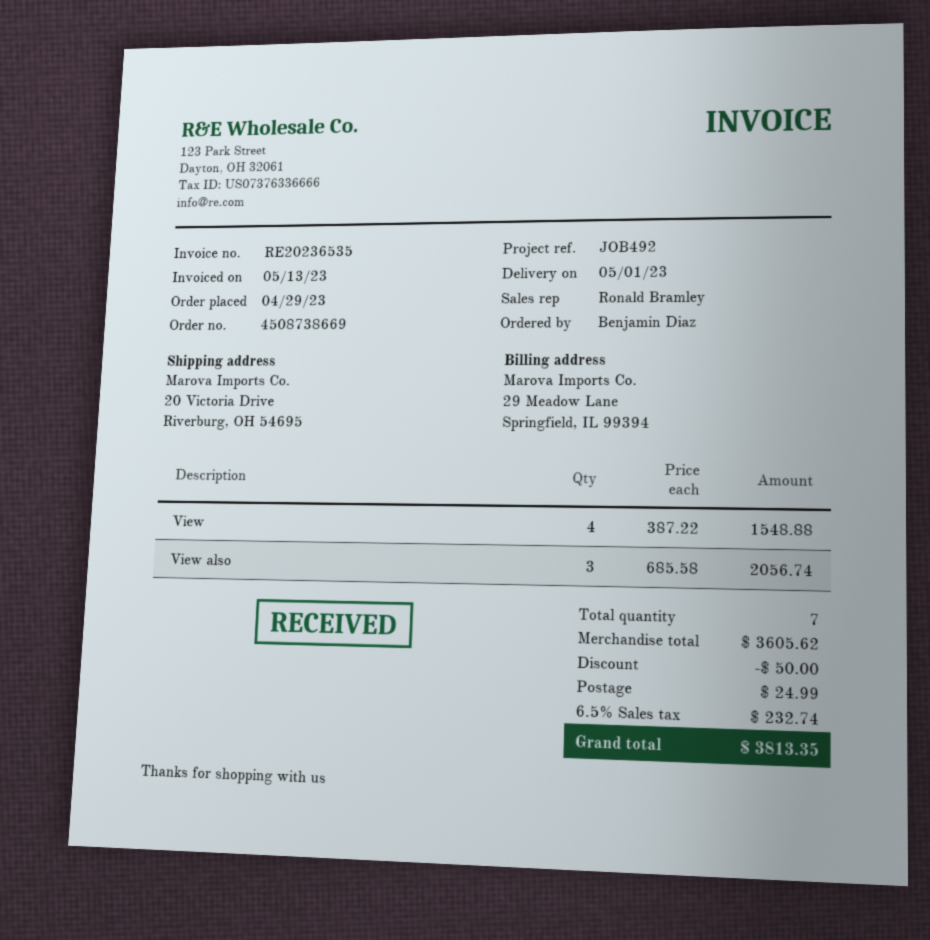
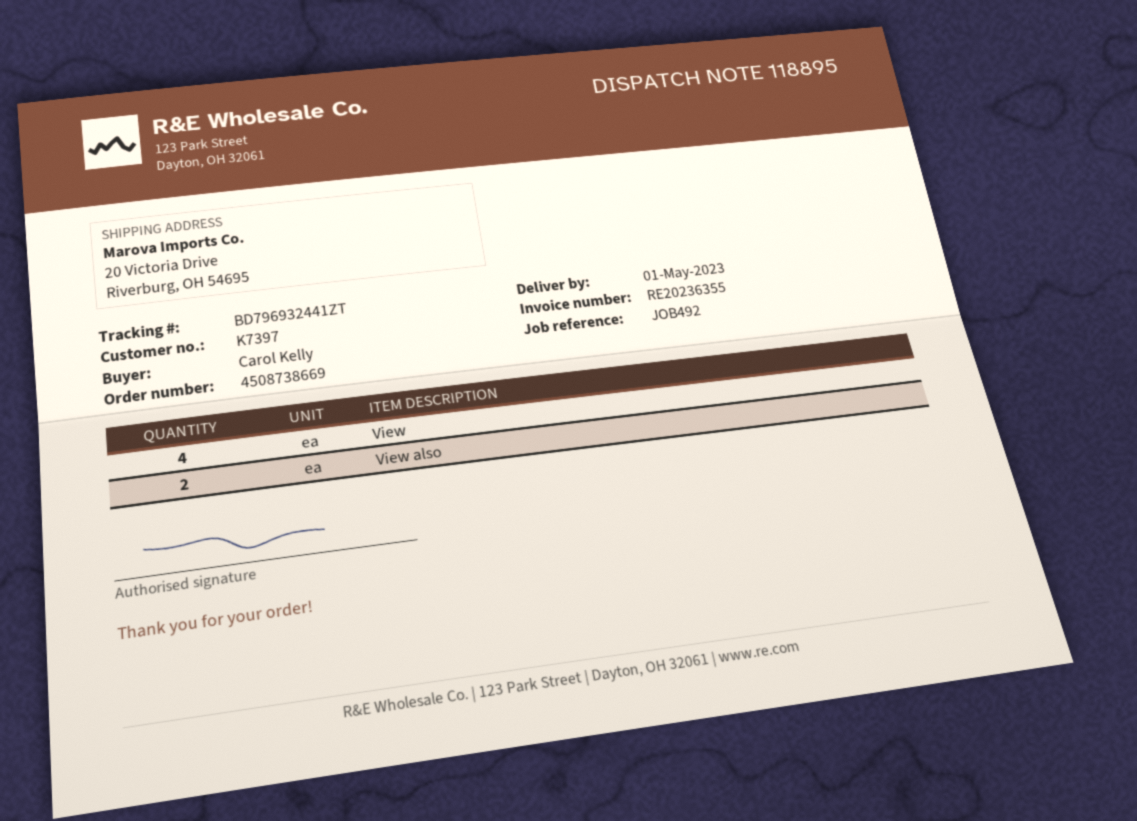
invoice number: RE20236535 -> RE20236355
ordered by: Benjamin Diaz -> Carol Kelly
View also: 3 -> 2

